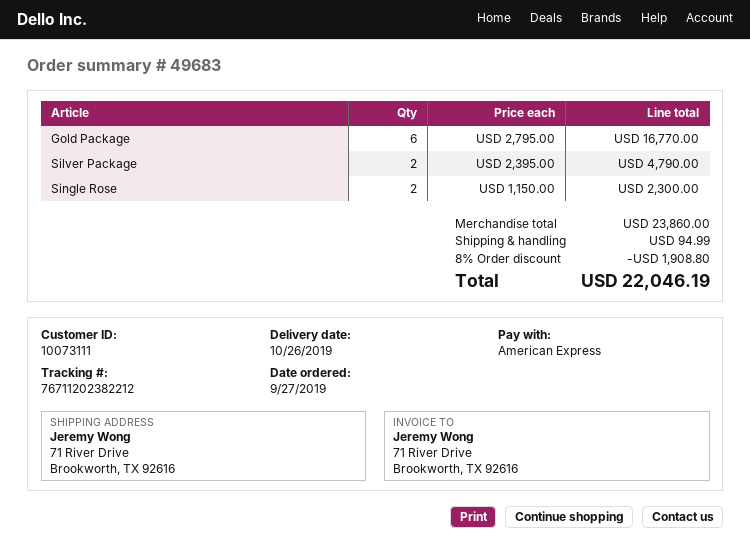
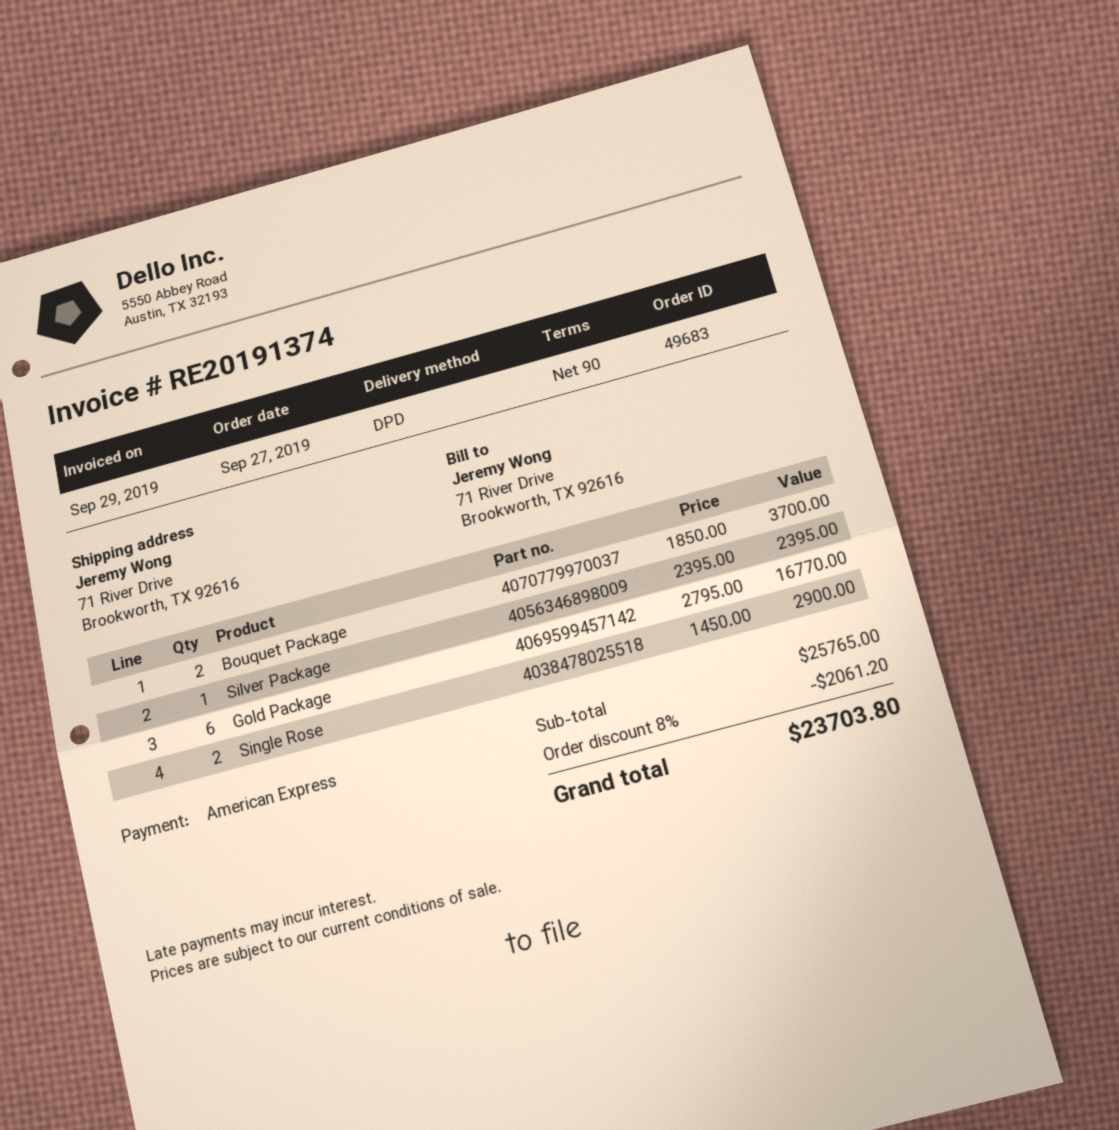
Silver Package: 2 x 2395.00 = 4790.00 -> 1 x 2395.00 = 2395.00
Single Rose: 2 x 1150.00 = 2300.00 -> 2 x 1450.00 = 2900.00
Bouquet Package: none -> 2 x 1850.00 = 3700.00
subtotal: 23860.00 -> 25765.00
discount: 8% = 1908.80 -> 8% = 2061.20
shipping: 94.99 -> none
total: 22046.19 -> 23703.80

